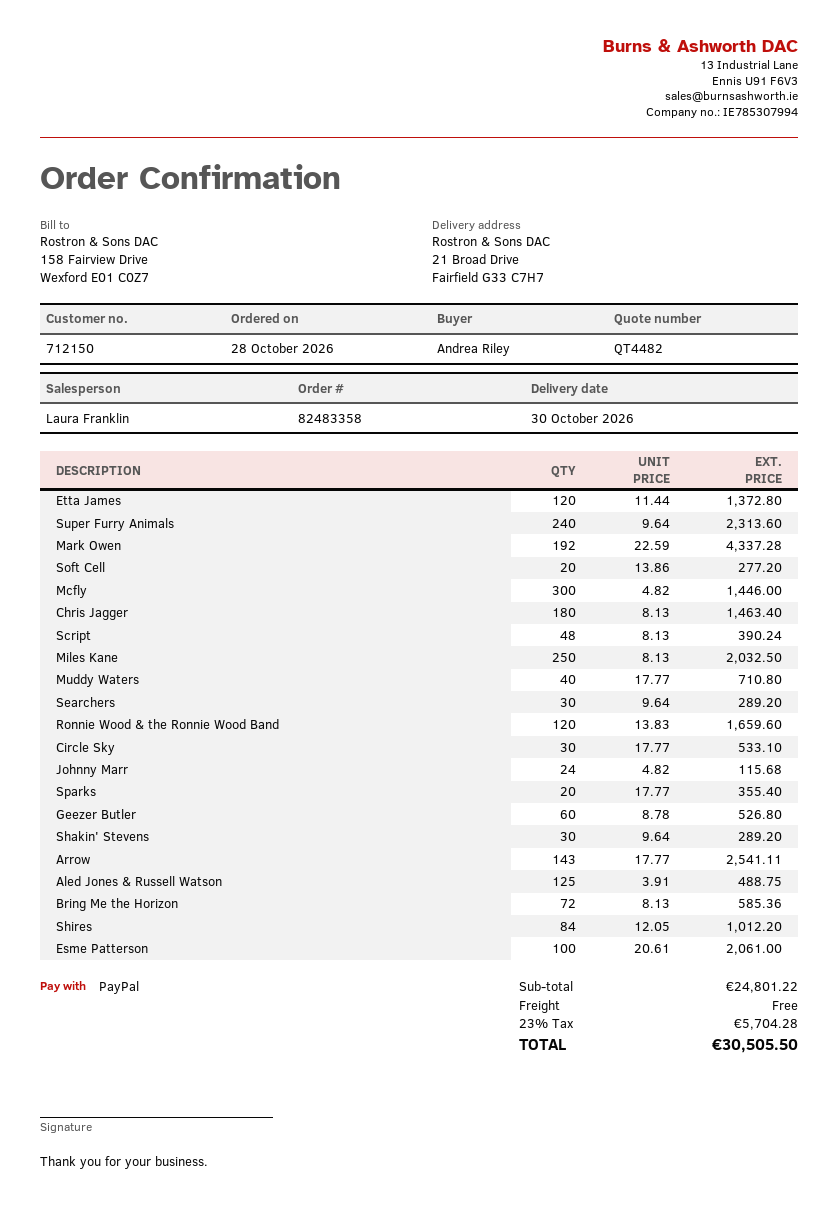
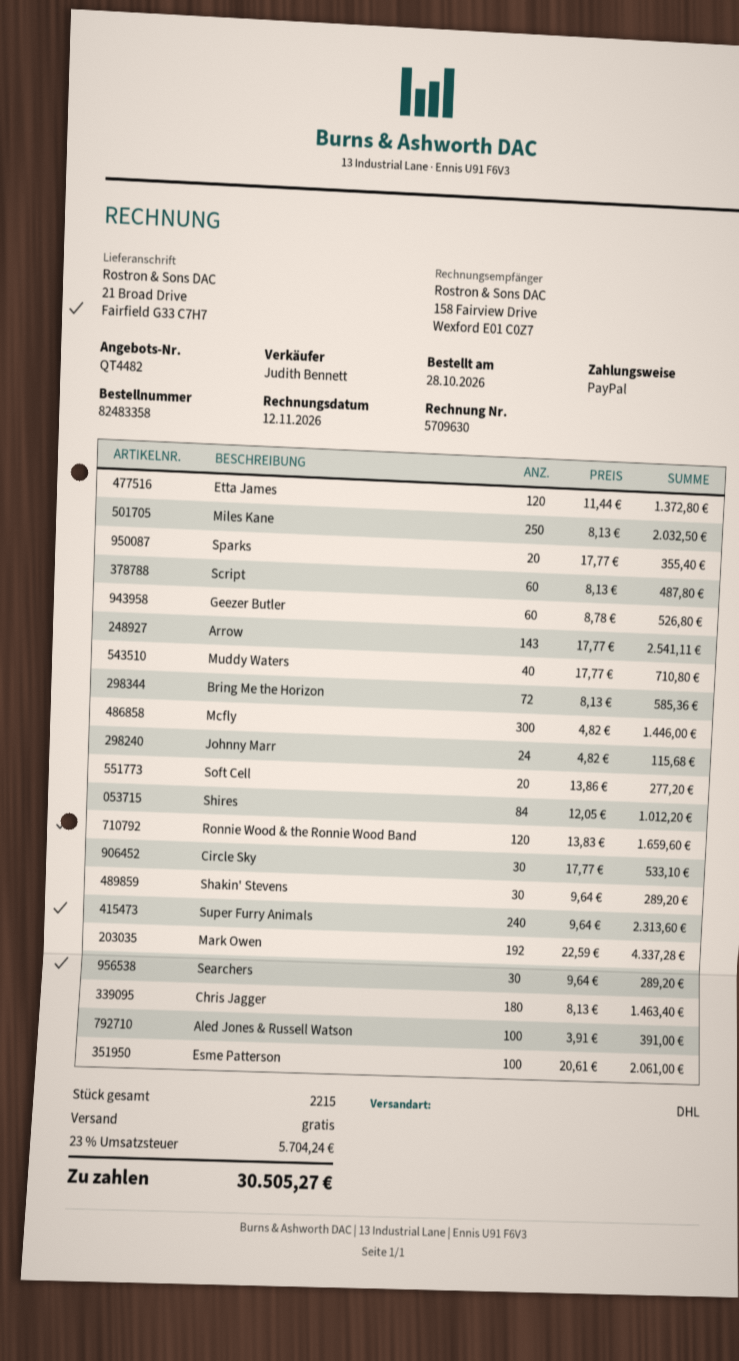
sales rep: Laura Franklin -> Judith Bennett
Script: 48 x 8.13 = 390.24 -> 60 x 8.13 = 487.80
Aled Jones & Russell Watson: 125 x 3.91 = 488.75 -> 100 x 3.91 = 391.00
tax: 23% = 5704.28 -> 23% = 5704.24
total: 30505.50 -> 30505.27

